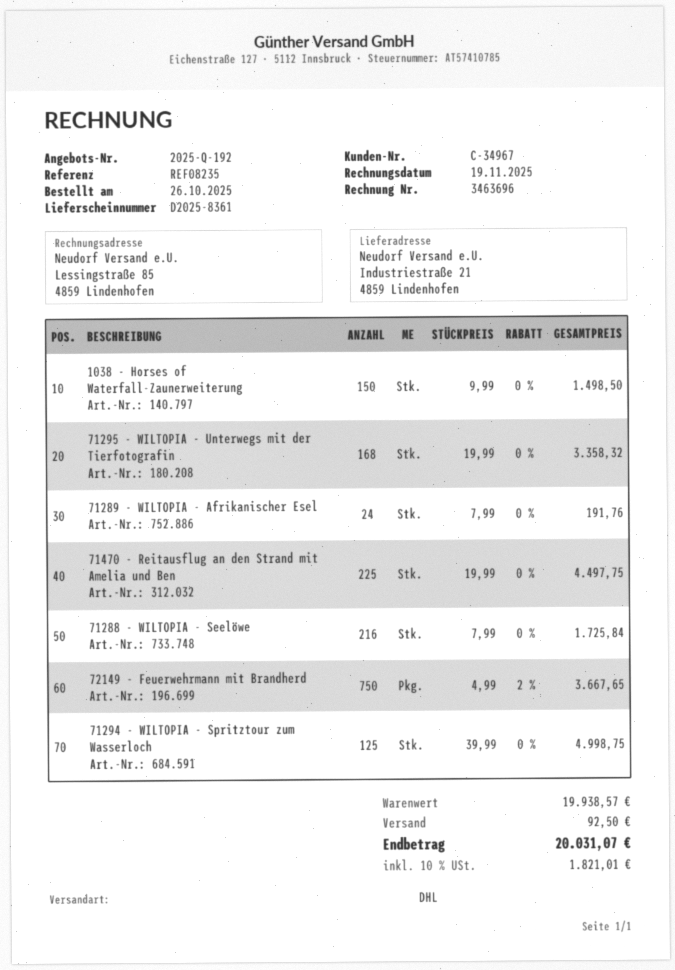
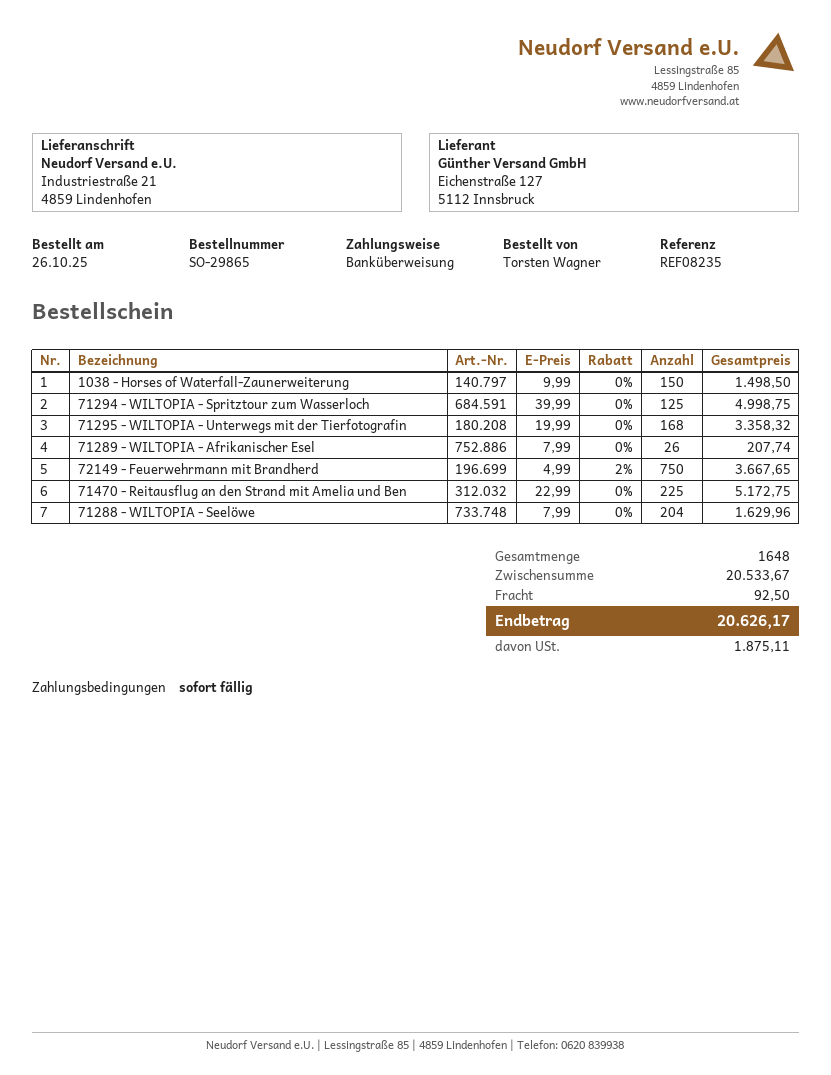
71289 - WILTOPIA - Afrikanischer Esel: 24 x 7.99 = 191.76 -> 26 x 7.99 = 207.74
71470 - Reitausflug an den Strand mit Amelia und Ben: 225 x 19.99 = 4497.75 -> 225 x 22.99 = 5172.75
71288 - WILTOPIA - Seelöwe: 216 x 7.99 = 1725.84 -> 204 x 7.99 = 1629.96
subtotal: 19938.57 -> 20533.67
tax: 1821.01 -> 1875.11
total: 20031.07 -> 20626.17

